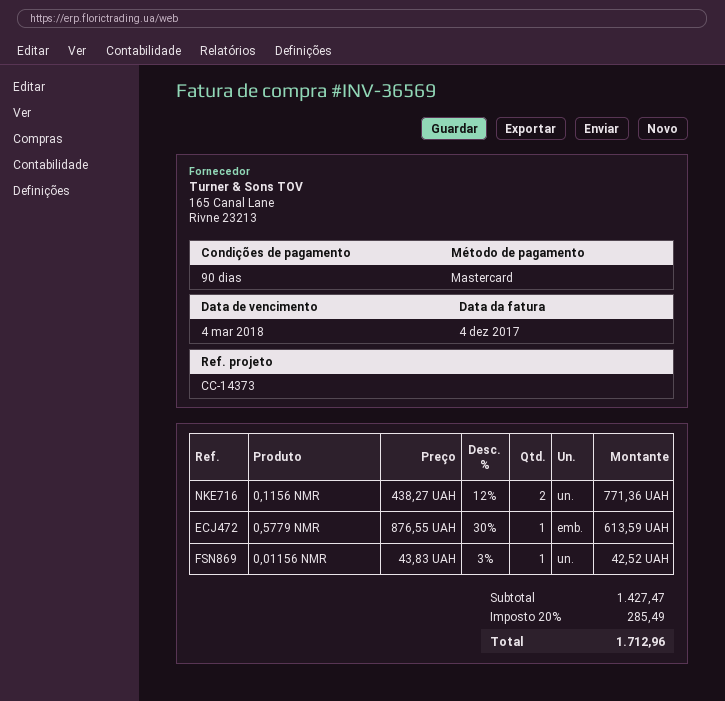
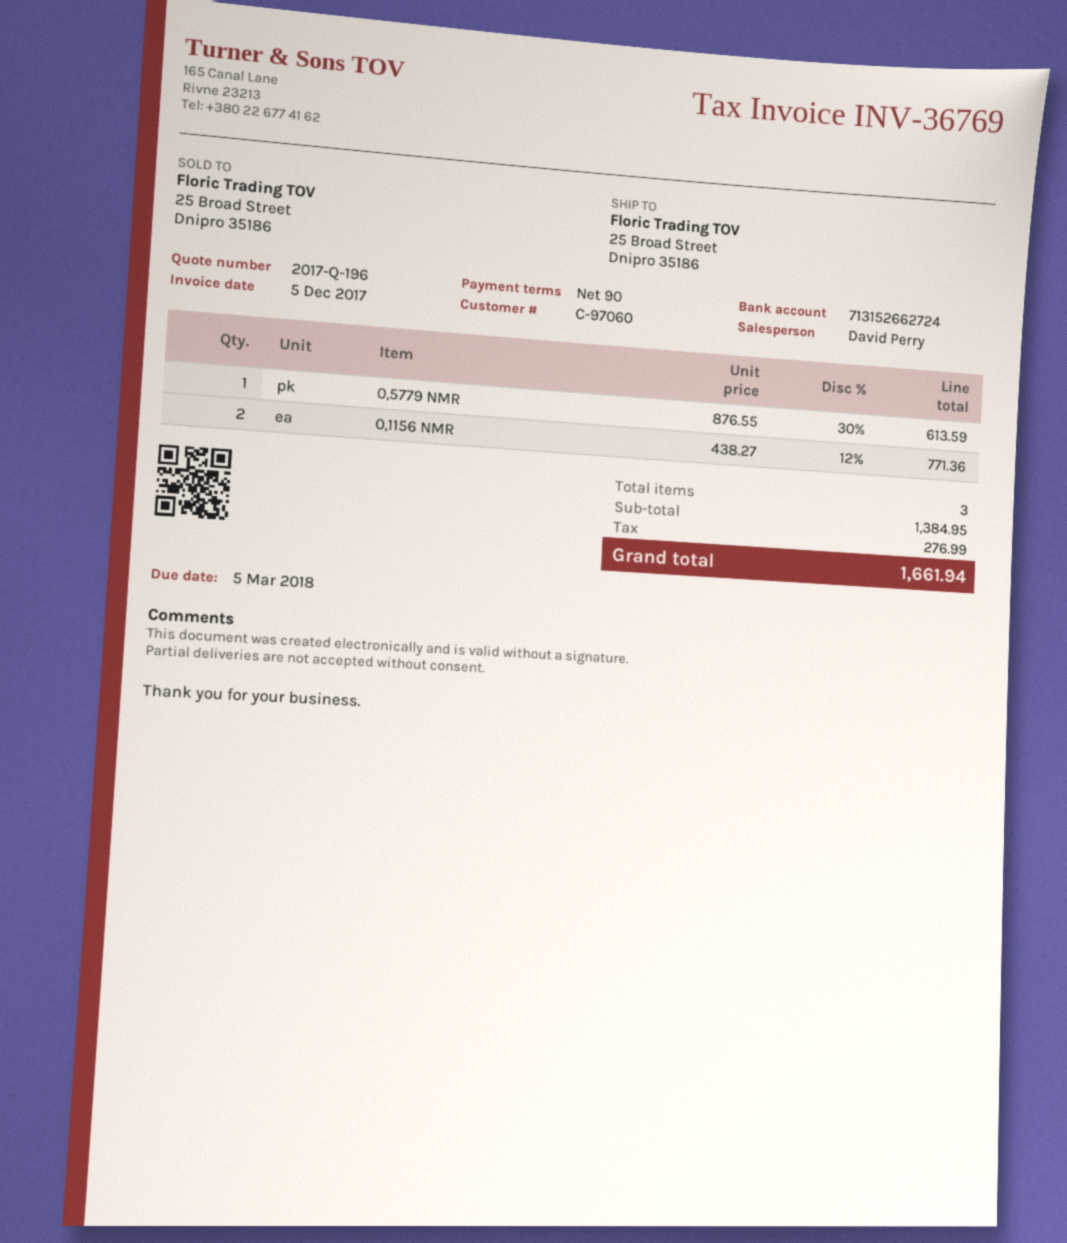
invoice number: INV-36569 -> INV-36769
invoice date: 2017-12-04 -> 2017-12-05
due date: 2018-03-04 -> 2018-03-05
0,01156 NMR: 1 x 43.83 - 3% = 42.52 -> none
subtotal: 1427.47 -> 1384.95
tax: 285.49 -> 276.99
total: 1712.96 -> 1661.94

